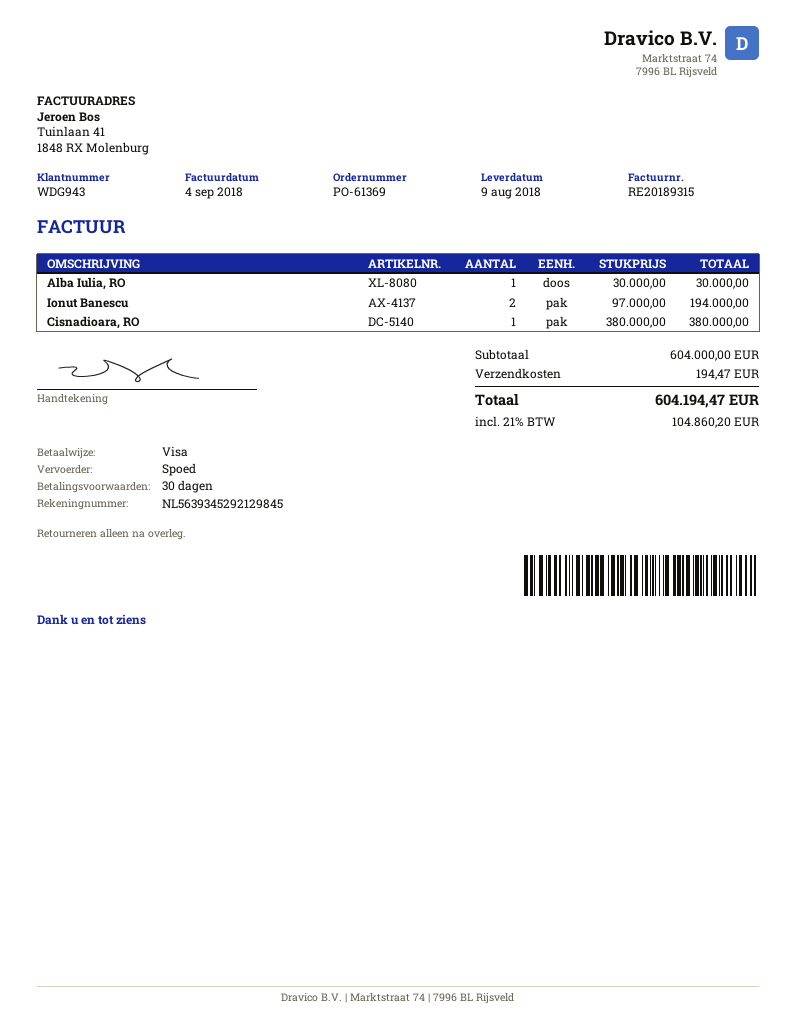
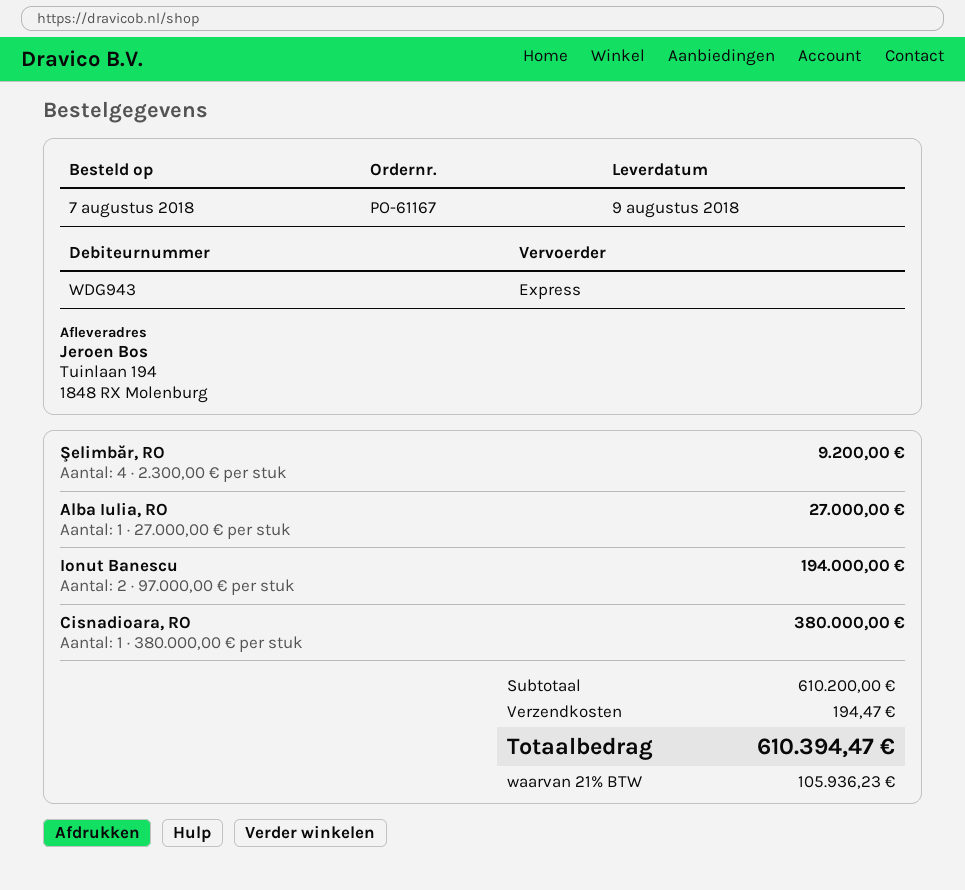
order number: PO-61369 -> PO-61167
Alba Iulia, RO: 1 x 30000.00 = 30000.00 -> 1 x 27000.00 = 27000.00
Şelimbăr, RO: none -> 4 x 2300.00 = 9200.00
subtotal: 604000.00 -> 610200.00
tax: 21% = 104860.20 -> 21% = 105936.23
total: 604194.47 -> 610394.47

